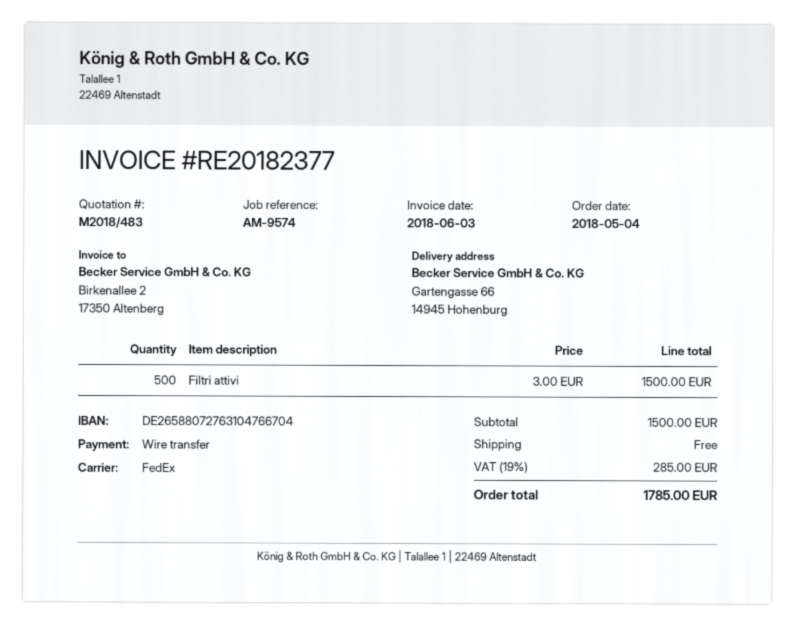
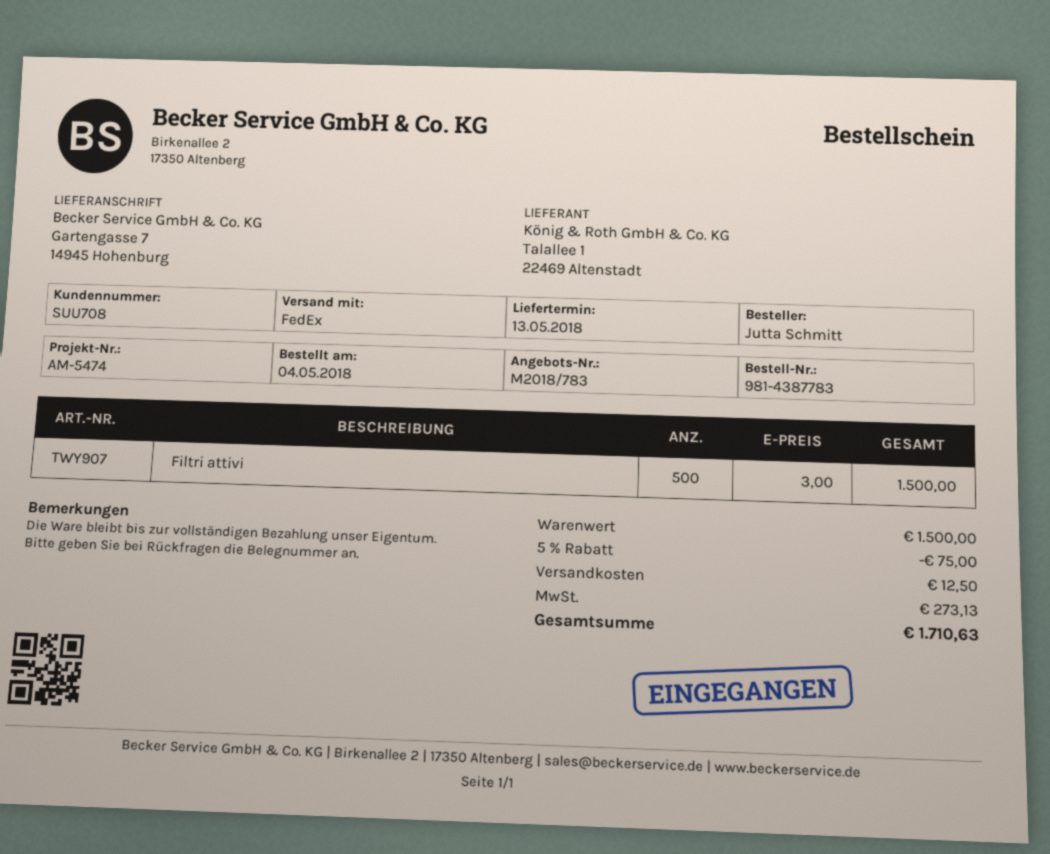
quote number: M2018/483 -> M2018/783
reference: AM-9574 -> AM-5474
ship to: Gartengasse 66, 14945 Hohenburg -> Gartengasse 7, 14945 Hohenburg
discount: none -> 5% = 75.00
shipping: 0.00 -> 12.50
tax: 285.00 -> 273.13
total: 1785.00 -> 1710.63

